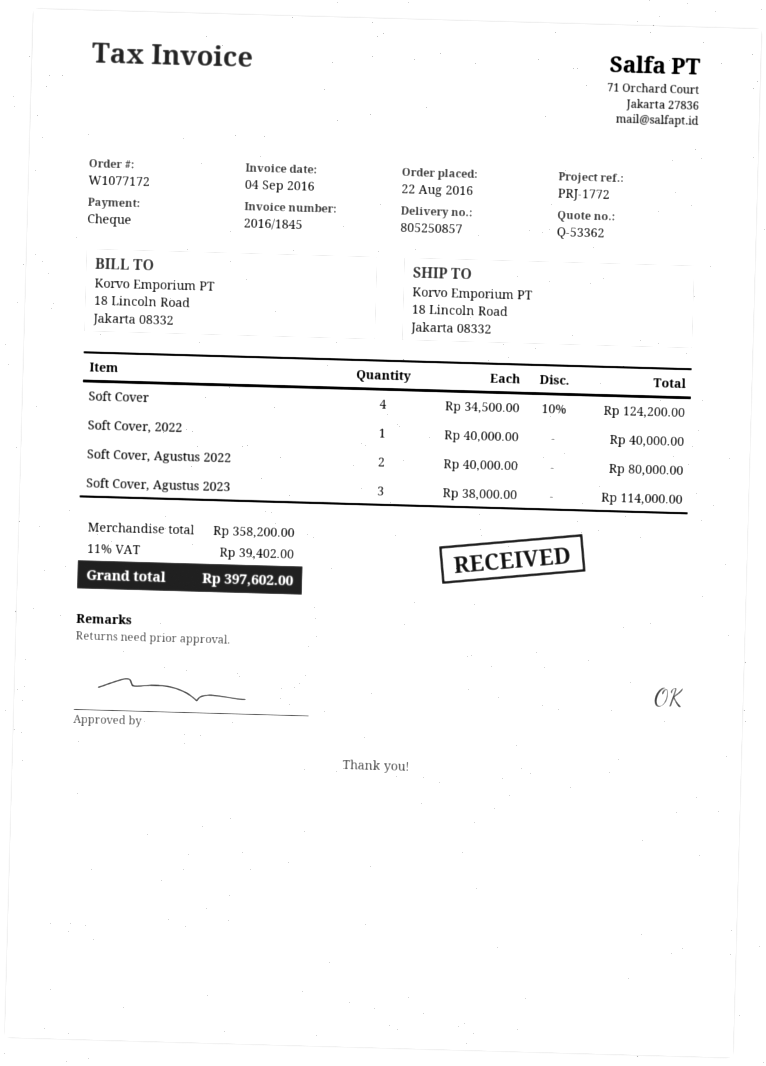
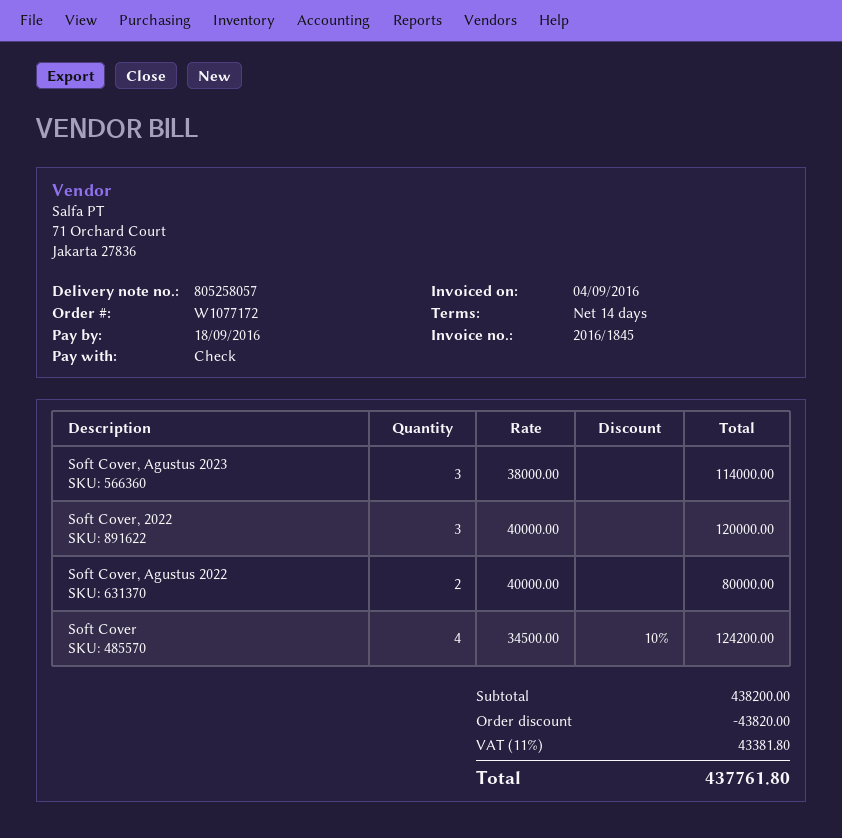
delivery note number: 805250857 -> 805258057
Soft Cover, 2022: 1 x 40000.00 = 40000.00 -> 3 x 40000.00 = 120000.00
subtotal: 358200.00 -> 438200.00
discount: none -> 43820.00
tax: 11% = 39402.00 -> 11% = 43381.80
total: 397602.00 -> 437761.80

